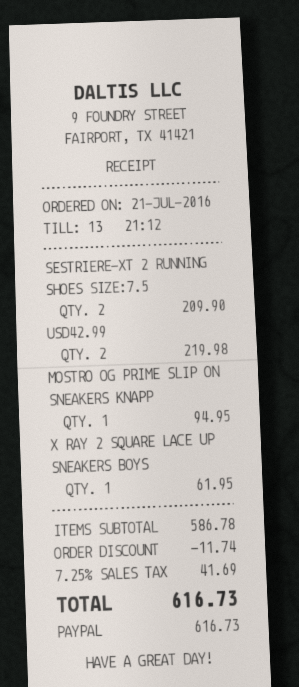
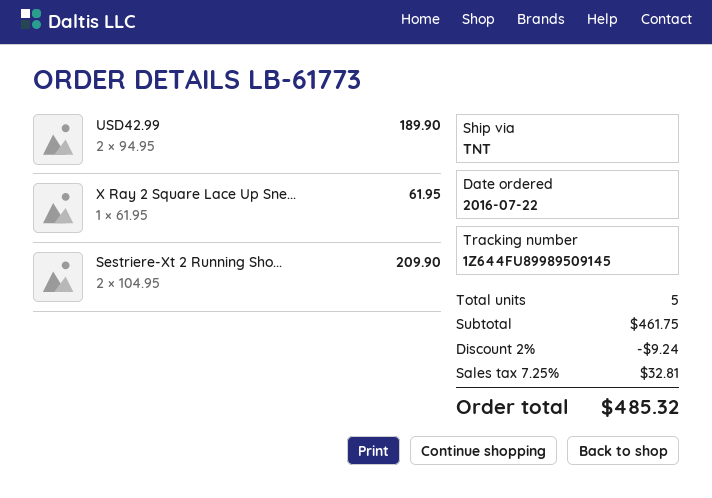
order date: 2016-07-21 -> 2016-07-22
USD42.99: 2 for 219.98 -> 2 for 189.90
MOSTRO OG PRIME SLIP ON SNEAKERS KNAPP: 1 for 94.95 -> none
subtotal: 586.78 -> 461.75
discount: 11.74 -> 9.24
tax: 7.25% = 41.69 -> 7.25% = 32.81
total: 616.73 -> 485.32

